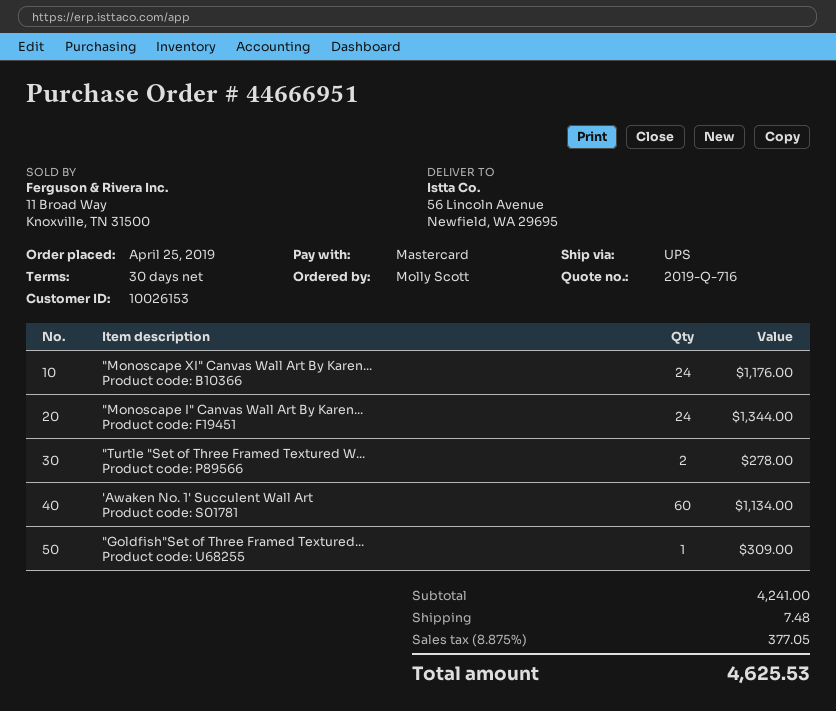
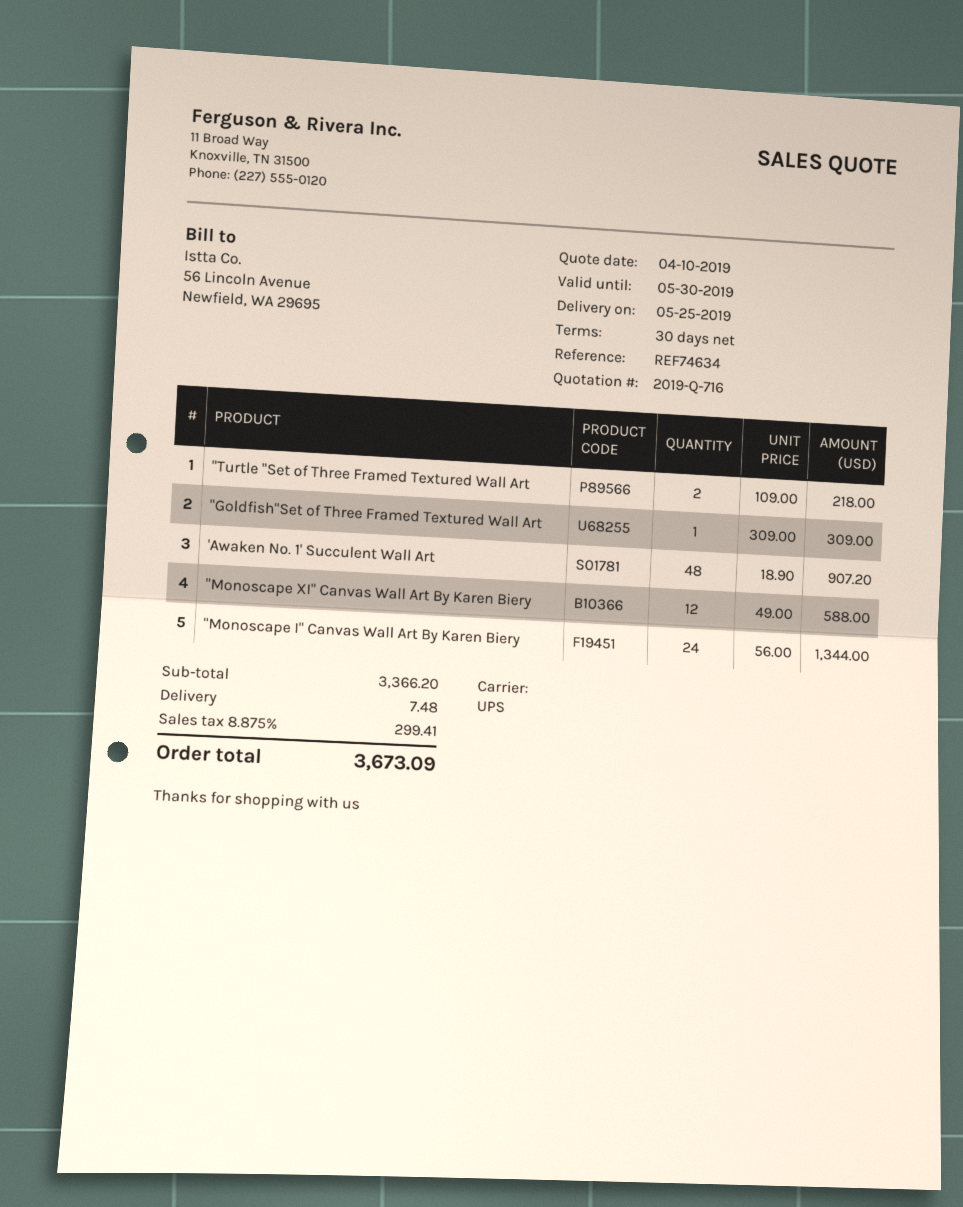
"Monoscape XI" Canvas Wall Art By Karen...: 24 for 1176.00 -> 12 for 588.00
"Turtle "Set of Three Framed Textured W...: 2 for 278.00 -> 2 for 218.00
'Awaken No. 1' Succulent Wall Art: 60 for 1134.00 -> 48 for 907.20
subtotal: 4241.00 -> 3366.20
tax: 8.875% = 377.05 -> 8.875% = 299.41
total: 4625.53 -> 3673.09

